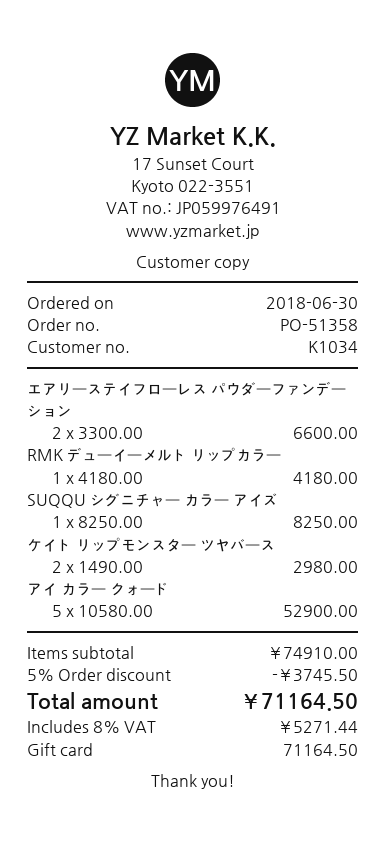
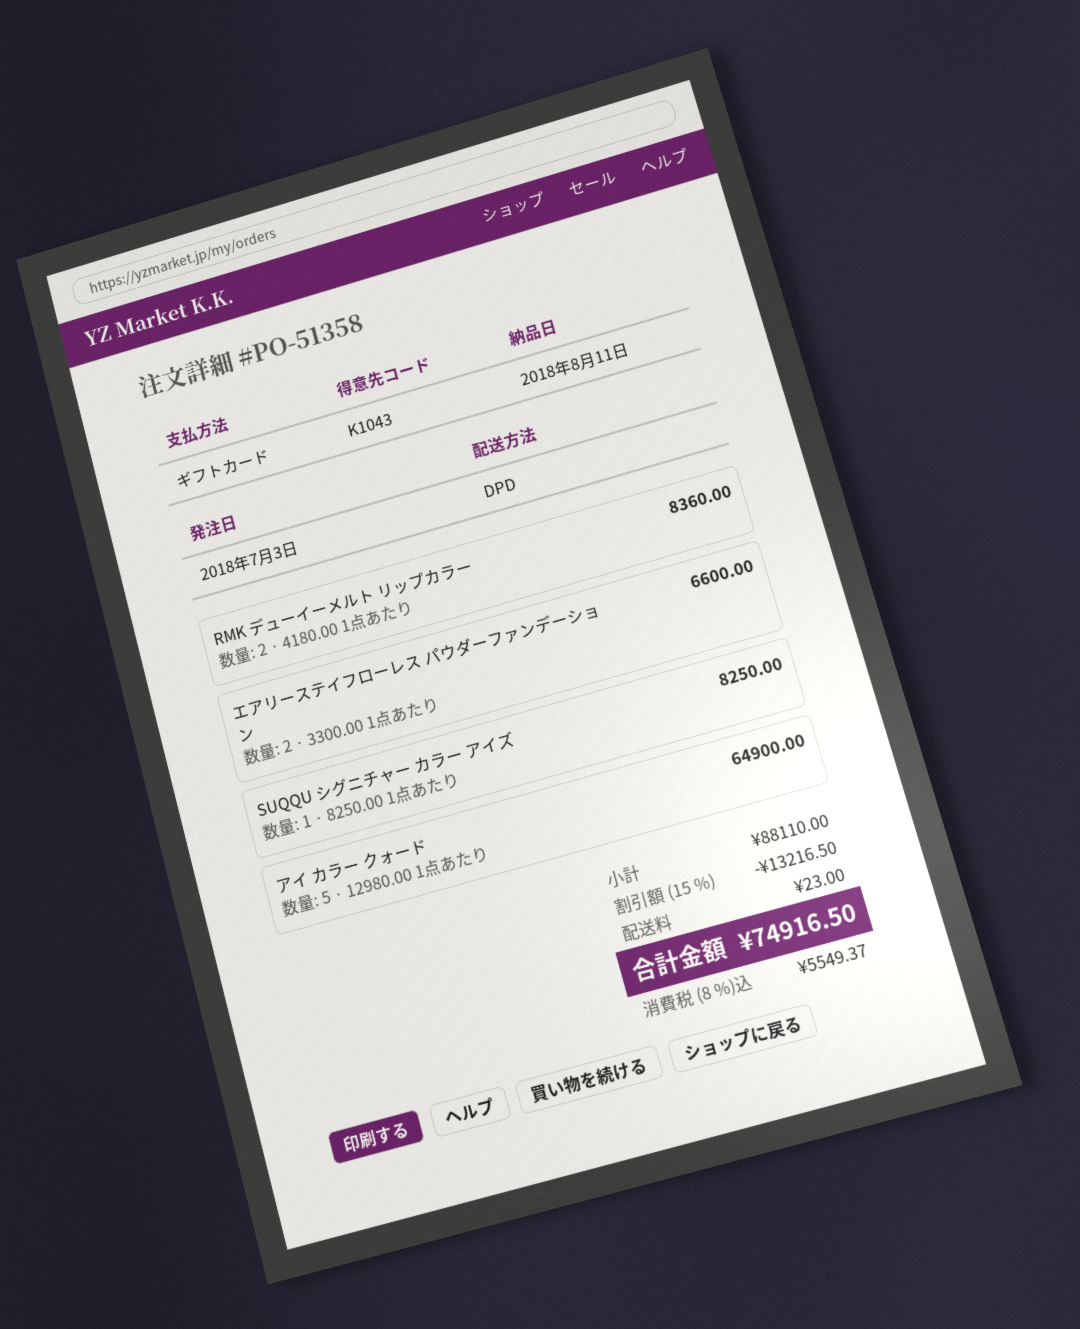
order date: 2018-06-30 -> 2018-07-03
customer number: K1034 -> K1043
RMK デューイーメルト リップカラー: 1 x 4180.00 = 4180.00 -> 2 x 4180.00 = 8360.00
ケイト リップモンスター ツヤバース: 2 x 1490.00 = 2980.00 -> none
アイ カラー クォード: 5 x 10580.00 = 52900.00 -> 5 x 12980.00 = 64900.00
subtotal: 74910.00 -> 88110.00
discount: 5% = 3745.50 -> 15% = 13216.50
shipping: none -> 23.00
tax: 8% = 5271.44 -> 8% = 5549.37
total: 71164.50 -> 74916.50

